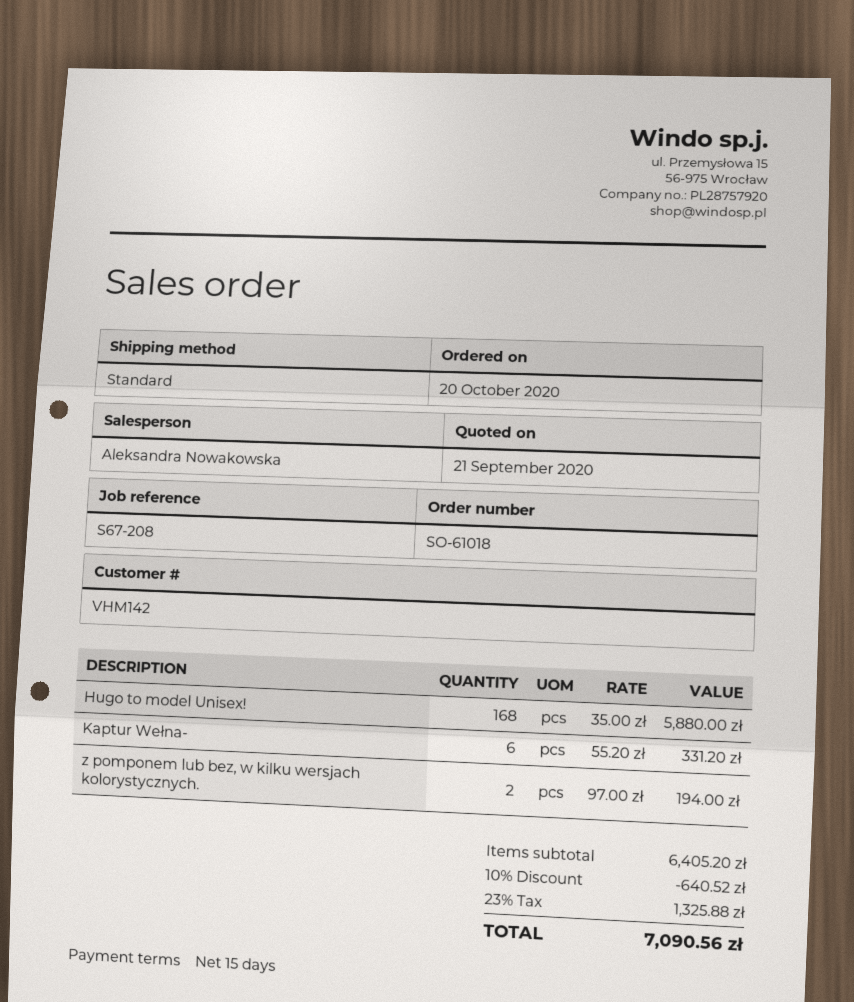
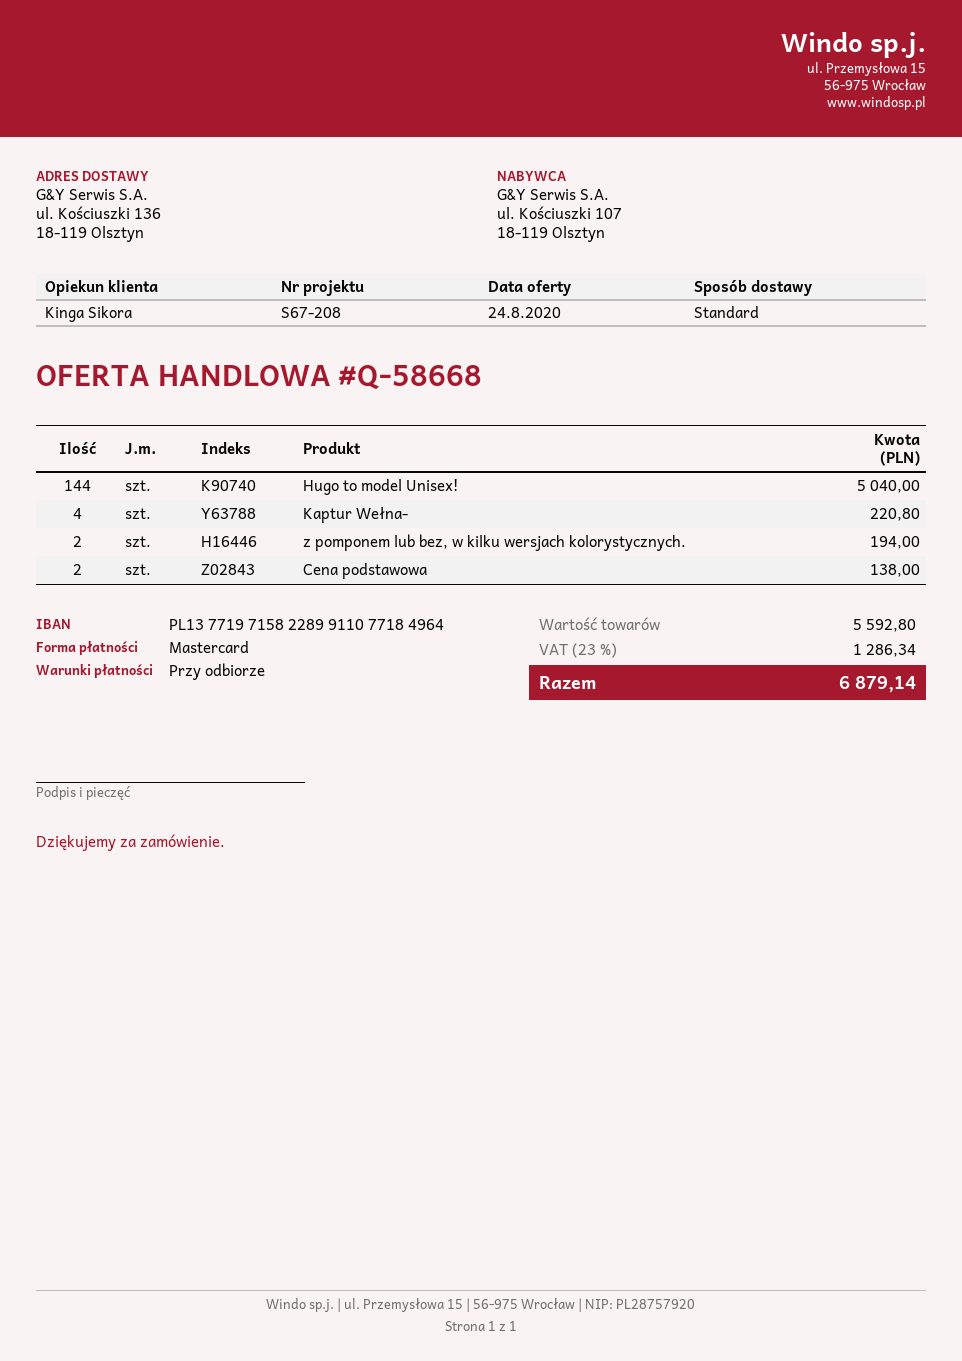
quote date: 2020-09-21 -> 2020-08-24
payment terms: 15 days -> on receipt
sales rep: Aleksandra Nowakowska -> Kinga Sikora
Hugo to model Unisex!: 168 for 5880.00 -> 144 for 5040.00
Kaptur Wełna-: 6 for 331.20 -> 4 for 220.80
Cena podstawowa: none -> 2 for 138.00
subtotal: 6405.20 -> 5592.80
discount: 10% = 640.52 -> none
tax: 23% = 1325.88 -> 23% = 1286.34
total: 7090.56 -> 6879.14

